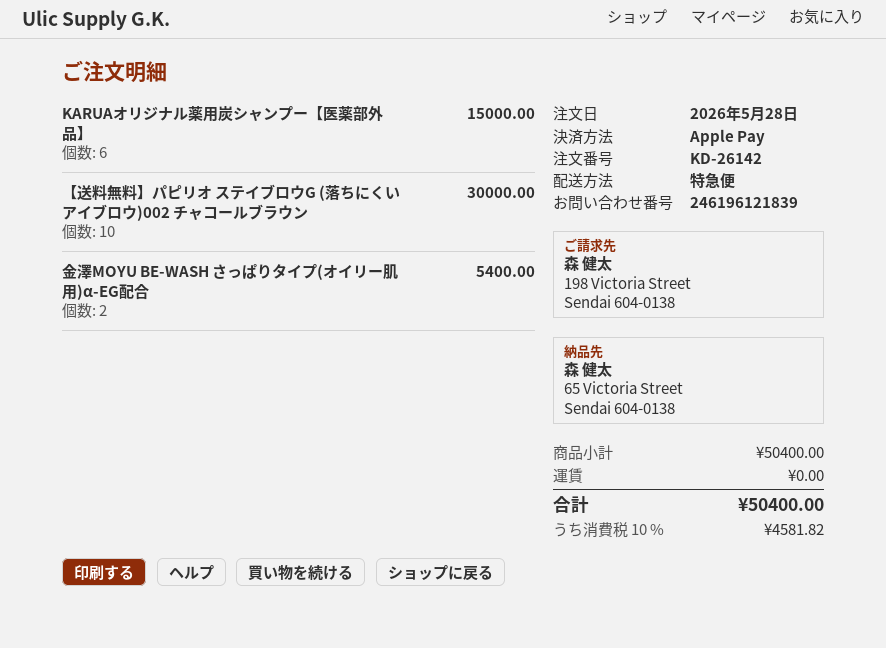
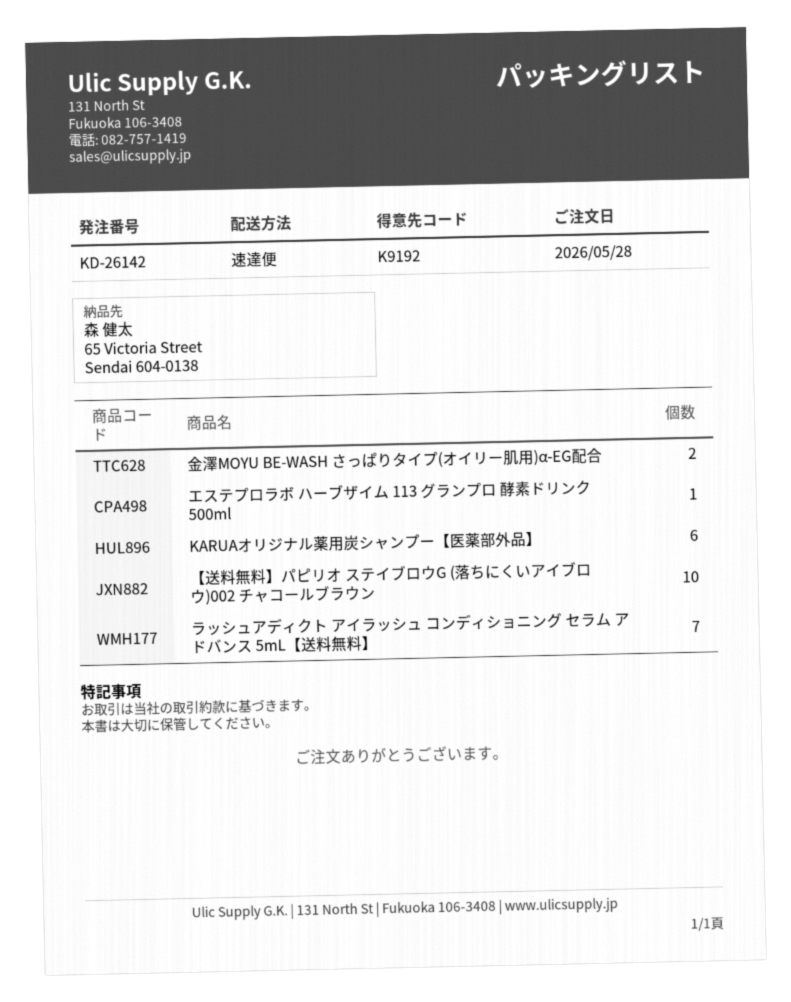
エステプロラボ ハーブザイム 113 グランプロ 酵素ドリンク 500ml: none -> 1
ラッシュアディクト アイラッシュ コンディショニング セラム アドバンス 5mL【送料無料】: none -> 7

